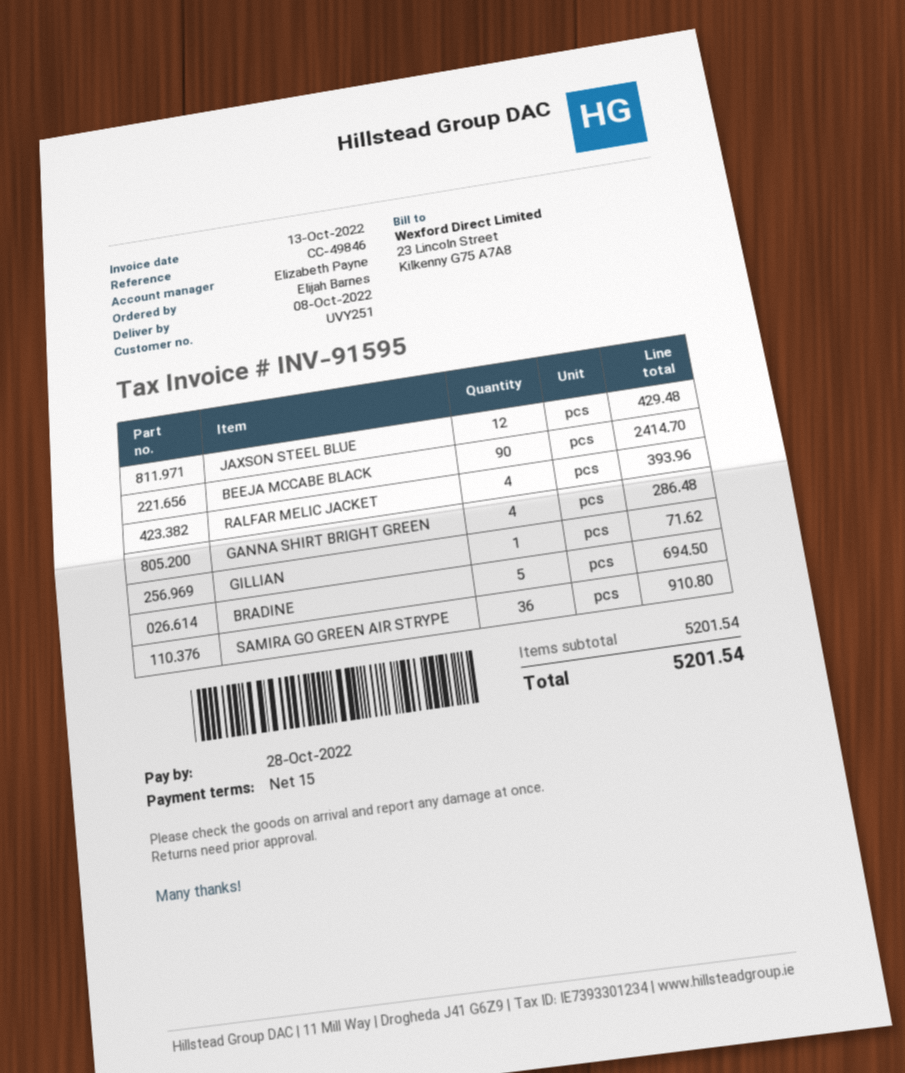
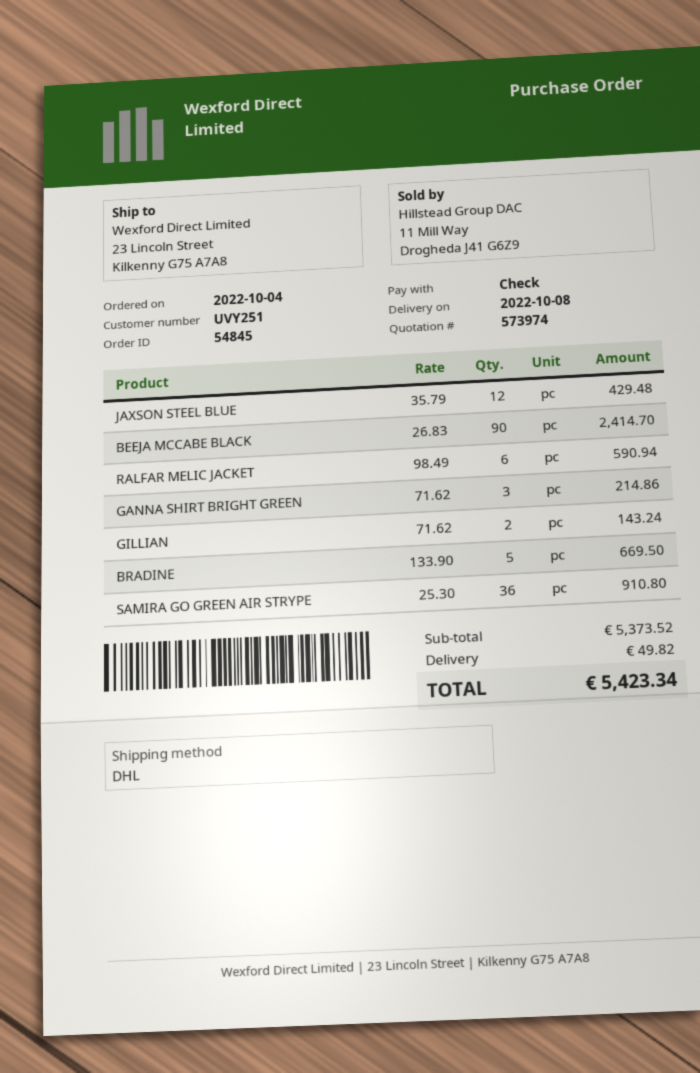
RALFAR MELIC JACKET: 4 for 393.96 -> 6 for 590.94
GANNA SHIRT BRIGHT GREEN: 4 for 286.48 -> 3 for 214.86
GILLIAN: 1 for 71.62 -> 2 for 143.24
BRADINE: 5 for 694.50 -> 5 for 669.50
subtotal: 5201.54 -> 5373.52
shipping: none -> 49.82
total: 5201.54 -> 5423.34

